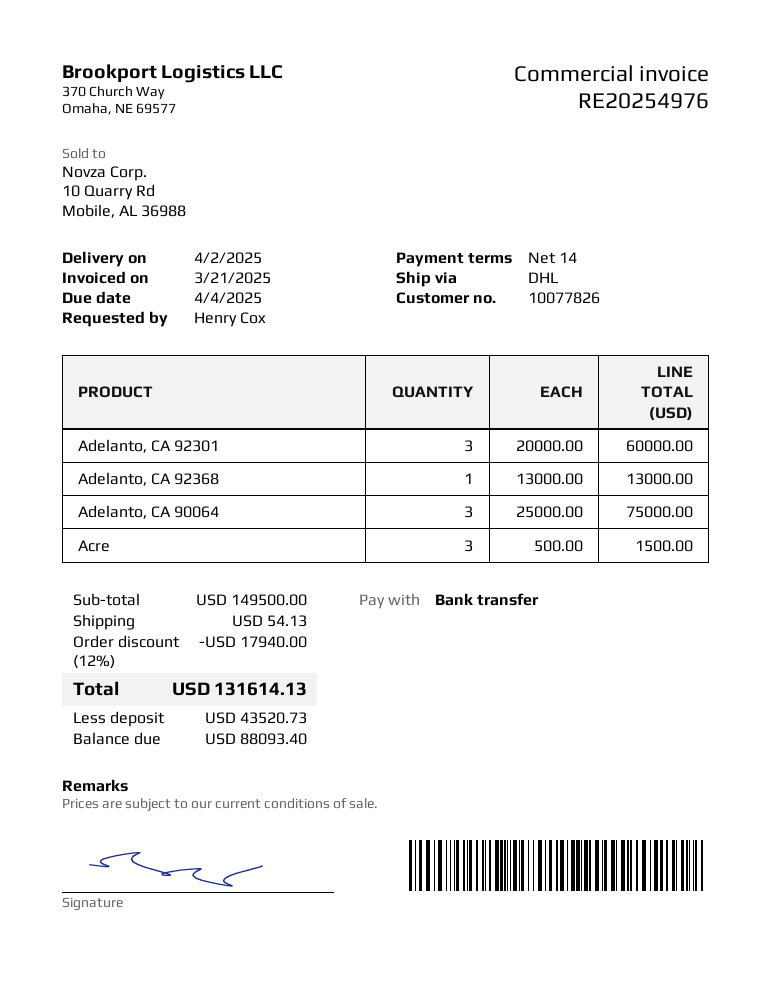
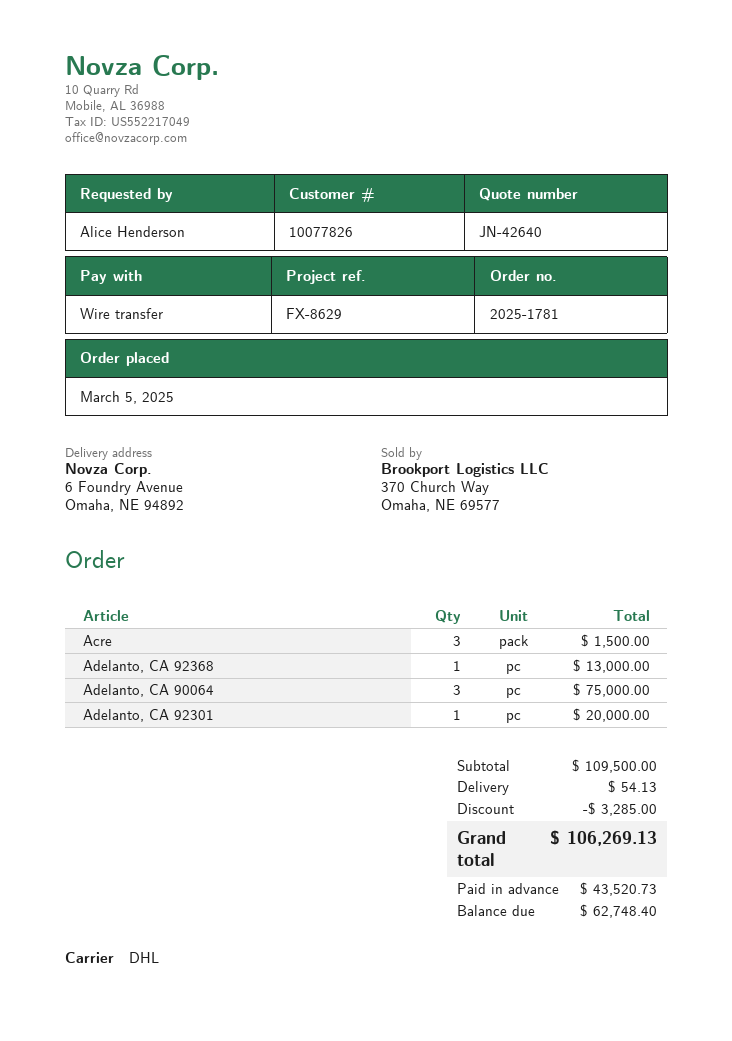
ordered by: Henry Cox -> Alice Henderson
Adelanto, CA 92301: 3 for 60000.00 -> 1 for 20000.00
subtotal: 149500.00 -> 109500.00
discount: 17940.00 -> 3285.00
total: 131614.13 -> 106269.13
balance: 88093.40 -> 62748.40

